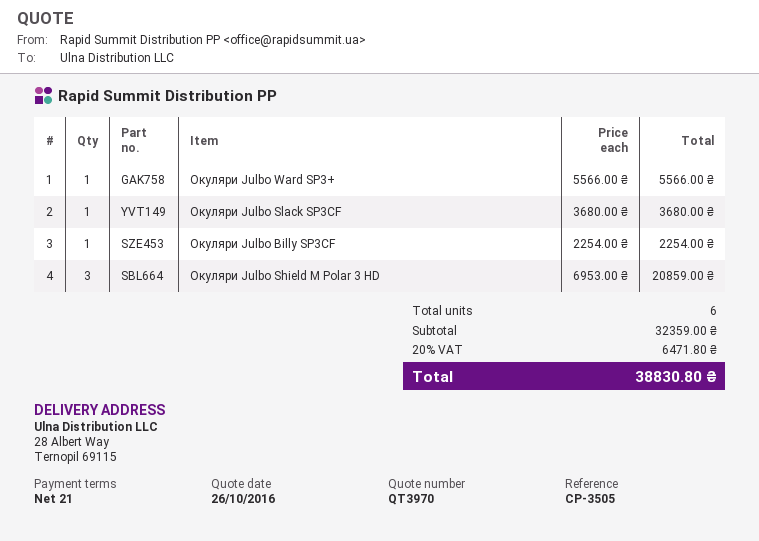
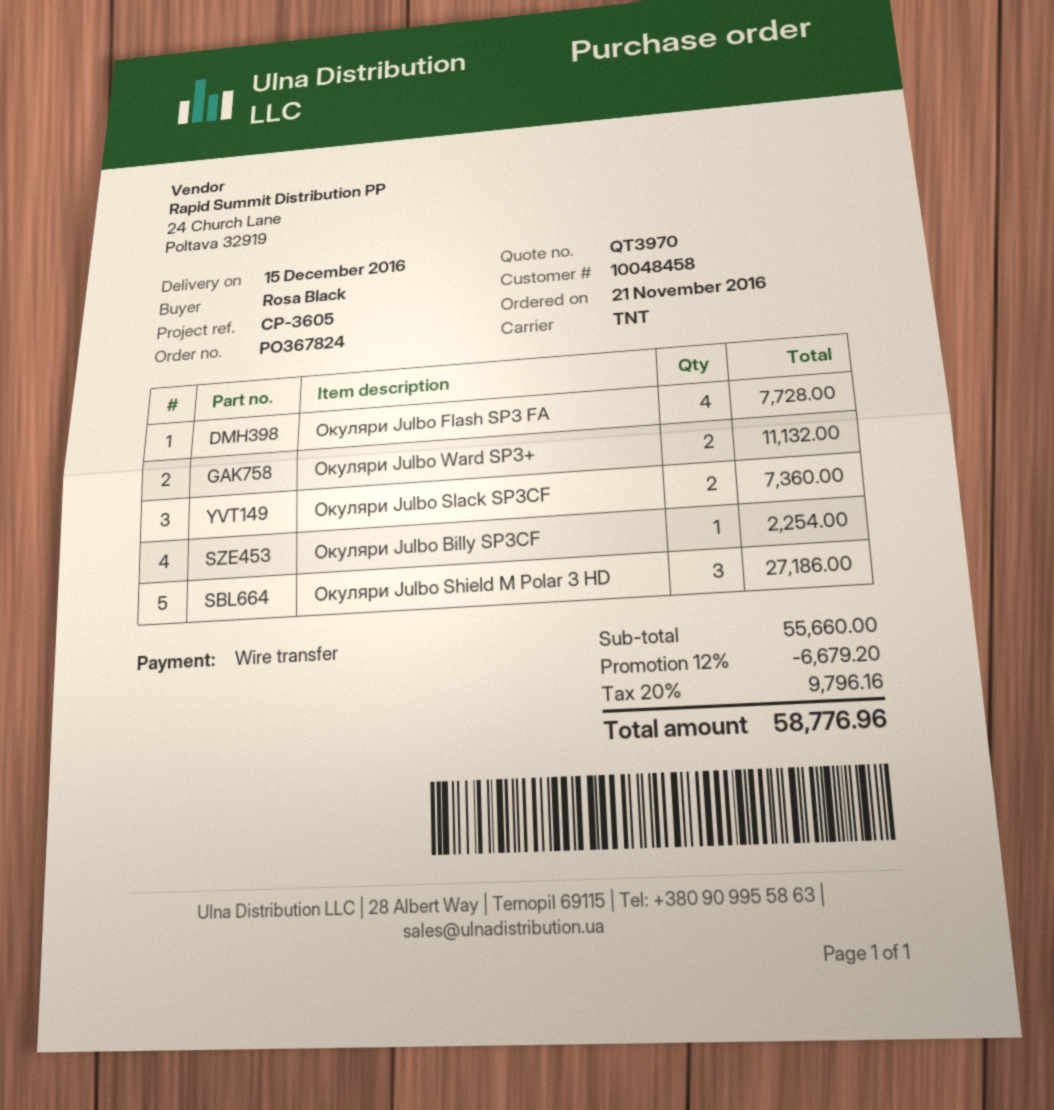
reference: CP-3505 -> CP-3605
Окуляри Julbo Ward SP3+: 1 for 5566.00 -> 2 for 11132.00
Окуляри Julbo Slack SP3CF: 1 for 3680.00 -> 2 for 7360.00
Окуляри Julbo Shield M Polar 3 HD: 3 for 20859.00 -> 3 for 27186.00
Окуляри Julbo Flash SP3 FA: none -> 4 for 7728.00
subtotal: 32359.00 -> 55660.00
discount: none -> 12% = 6679.20
tax: 20% = 6471.80 -> 20% = 9796.16
total: 38830.80 -> 58776.96

